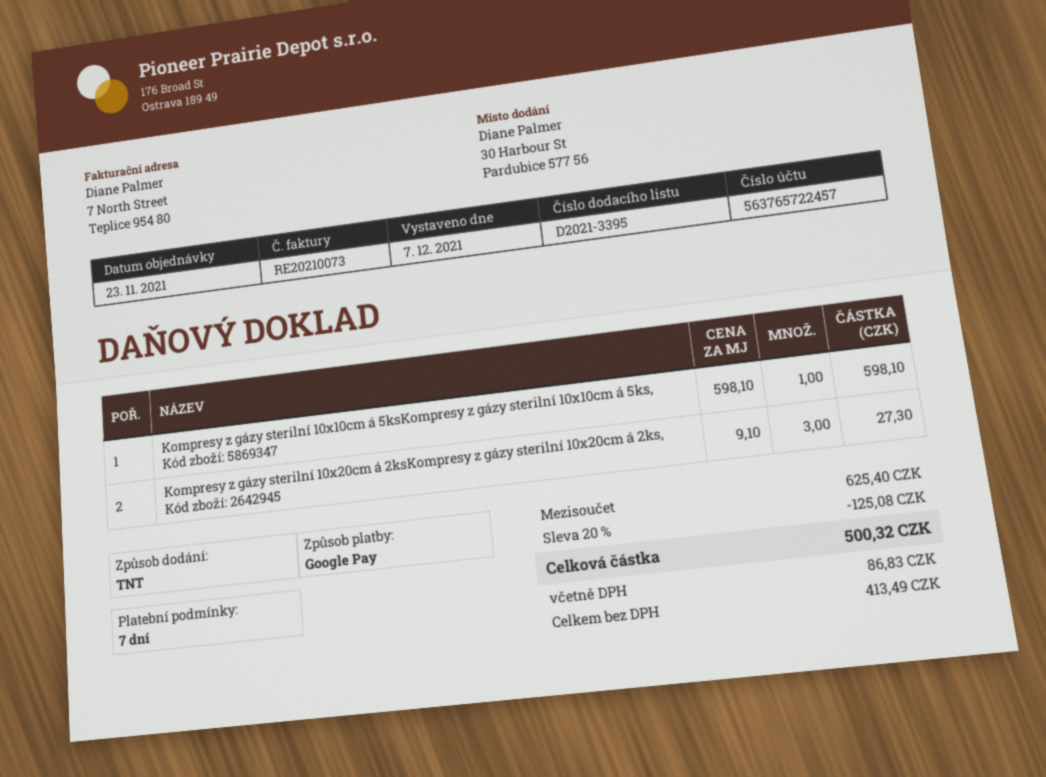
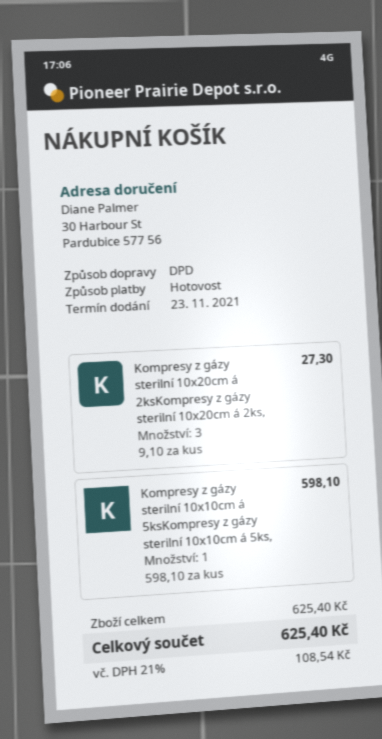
payment method: Google Pay -> cash
shipping method: TNT -> DPD
discount: 20% = 125.08 -> none
tax: 86.83 -> 108.54
total: 500.32 -> 625.40

